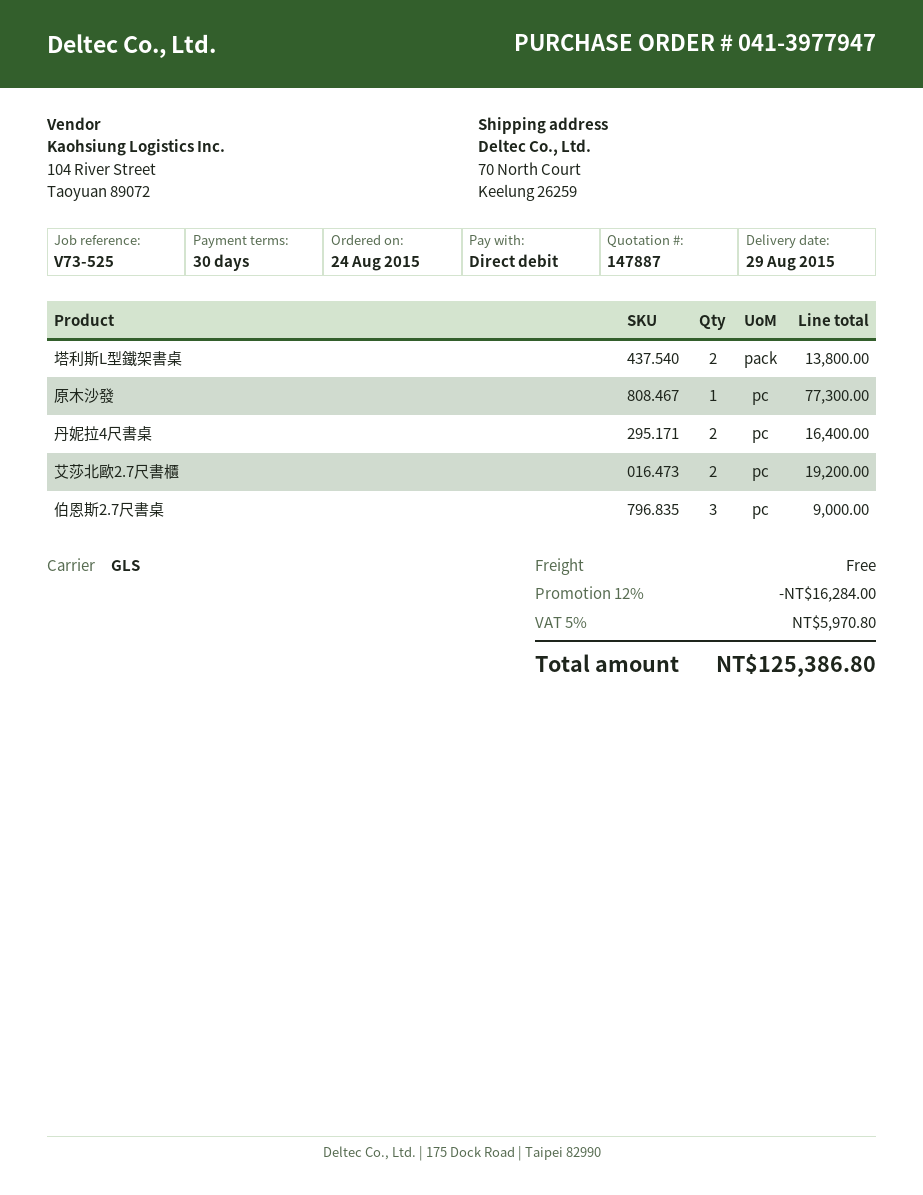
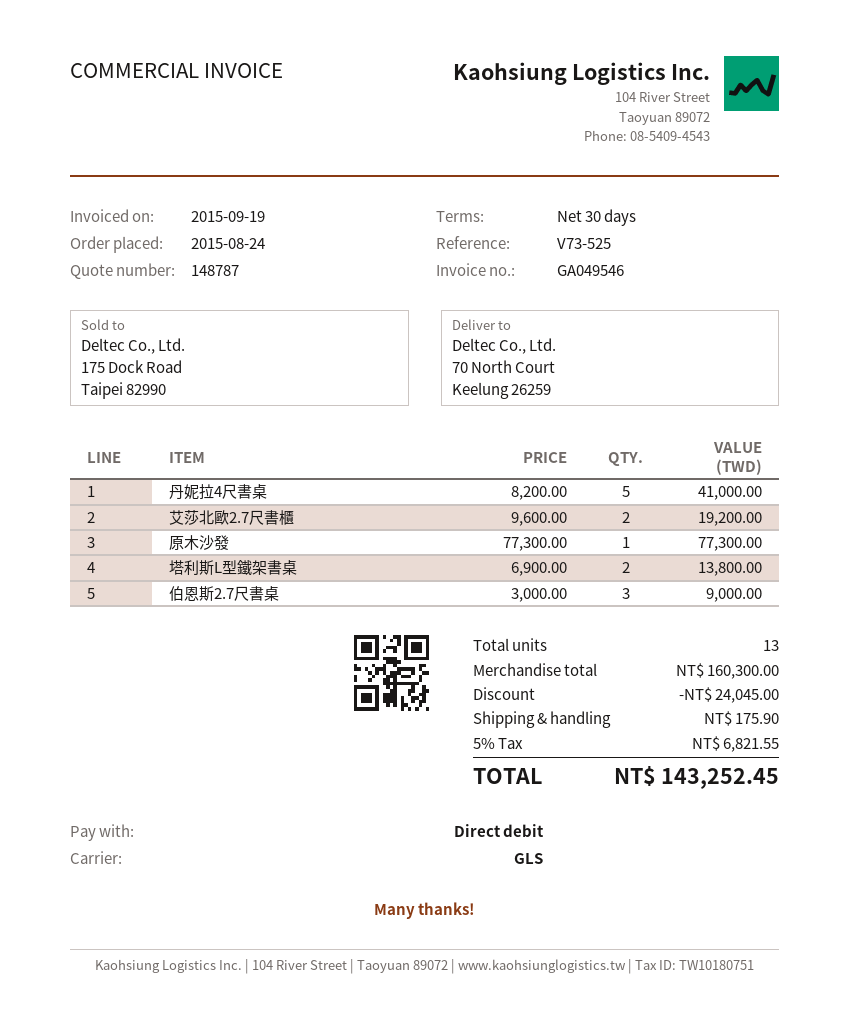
quote number: 147887 -> 148787
丹妮拉4尺書桌: 2 for 16400.00 -> 5 for 41000.00
discount: 16284.00 -> 24045.00
shipping: 0.00 -> 175.90
tax: 5% = 5970.80 -> 5% = 6821.55
total: 125386.80 -> 143252.45

